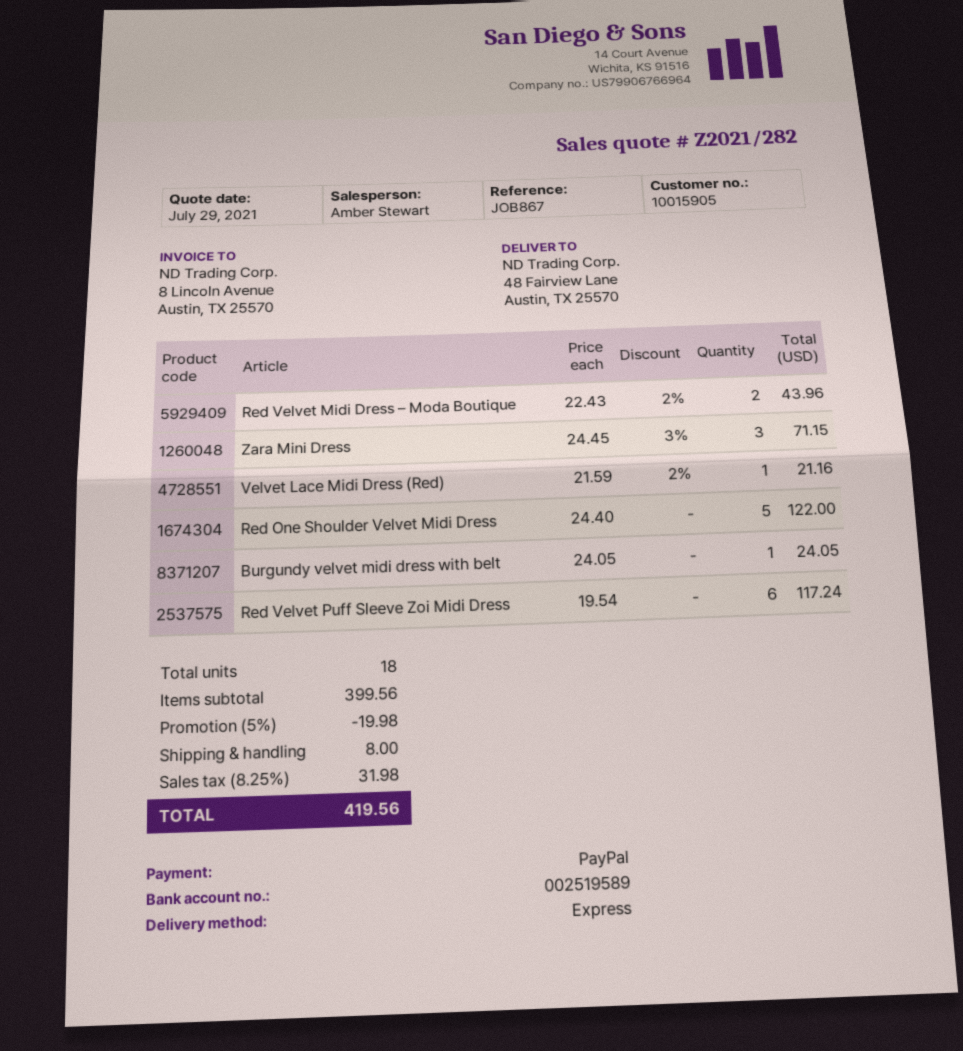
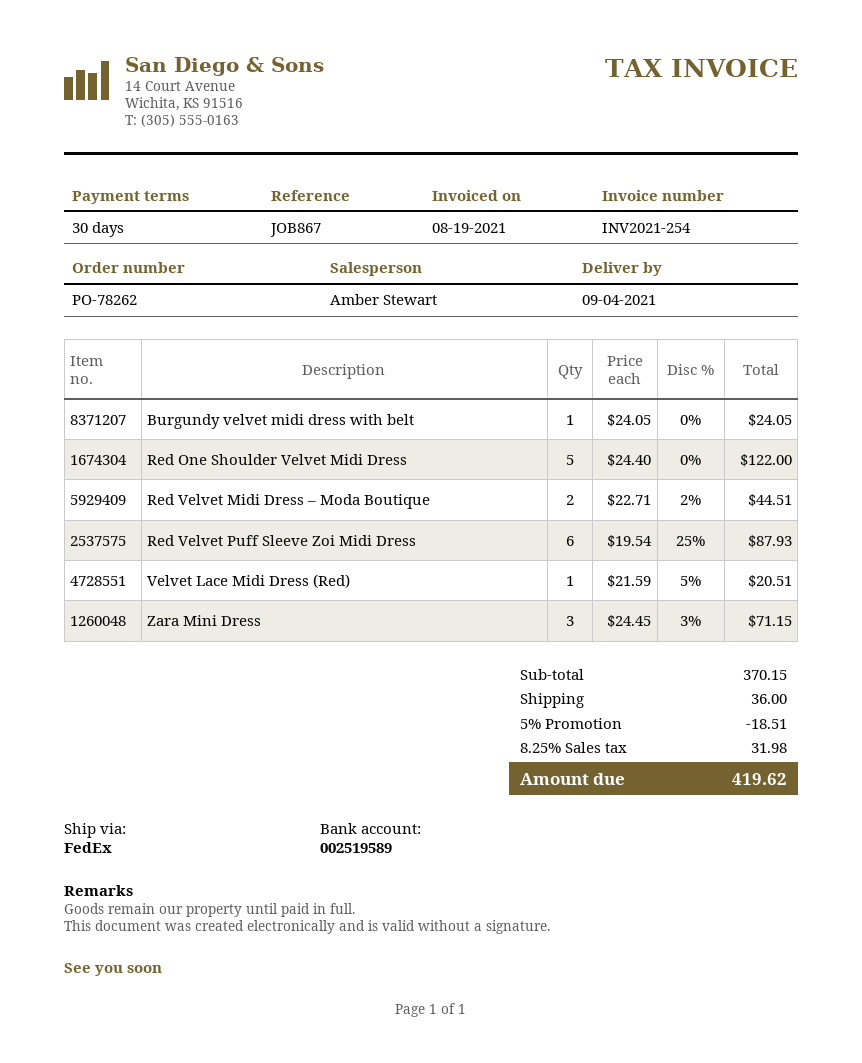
shipping method: express -> FedEx
Red Velvet Midi Dress – Moda Boutique: 2 x 22.43 - 2% = 43.96 -> 2 x 22.71 - 2% = 44.51
Velvet Lace Midi Dress (Red): 1 x 21.59 - 2% = 21.16 -> 1 x 21.59 - 5% = 20.51
Red Velvet Puff Sleeve Zoi Midi Dress: 6 x 19.54 = 117.24 -> 6 x 19.54 - 25% = 87.93
subtotal: 399.56 -> 370.15
discount: 5% = 19.98 -> 5% = 18.51
shipping: 8.00 -> 36.00
total: 419.56 -> 419.62

